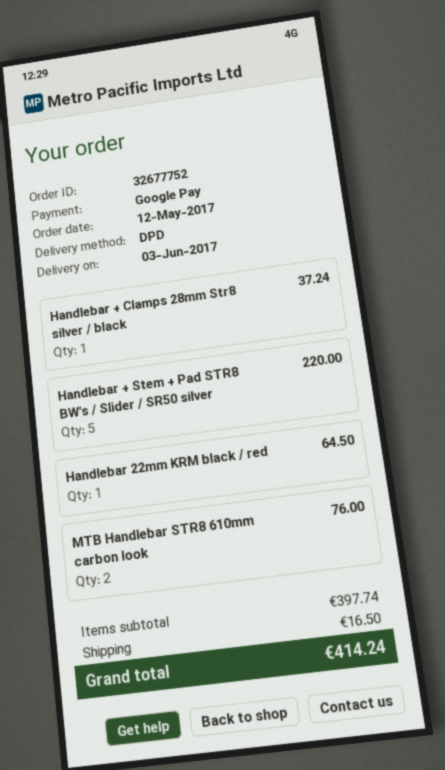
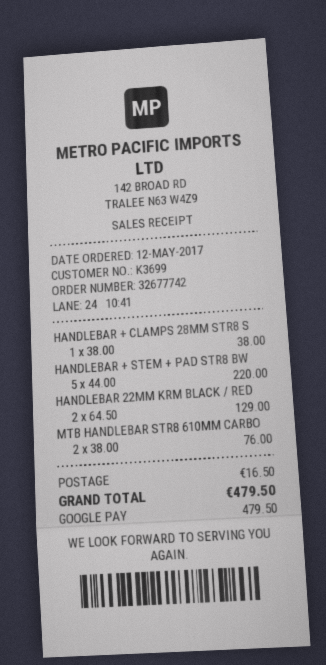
order number: 32677752 -> 32677742
Handlebar + Clamps 28mm Str8 silver / black: 1 for 37.24 -> 1 for 38.00
Handlebar 22mm KRM black / red: 1 for 64.50 -> 2 for 129.00
total: 414.24 -> 479.50

